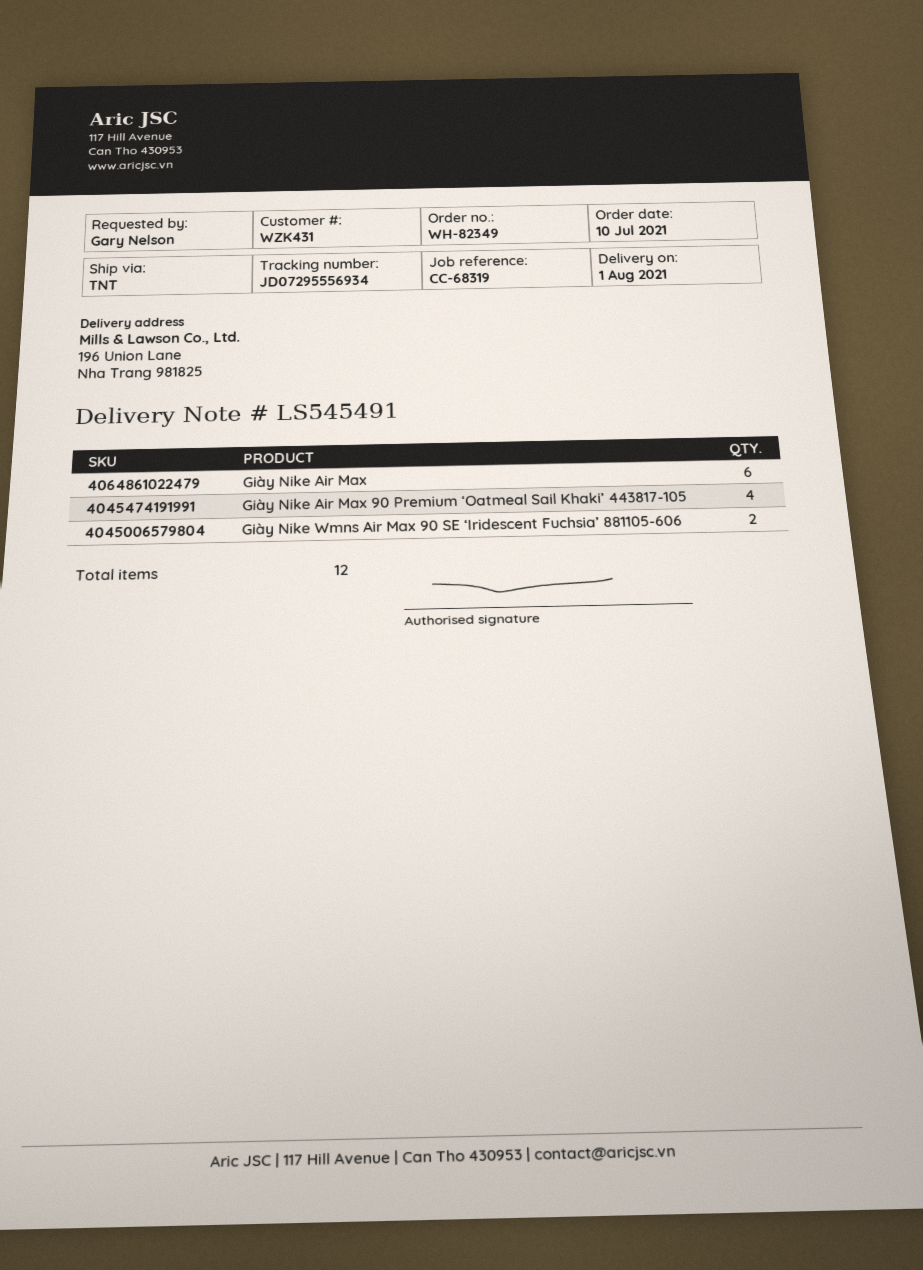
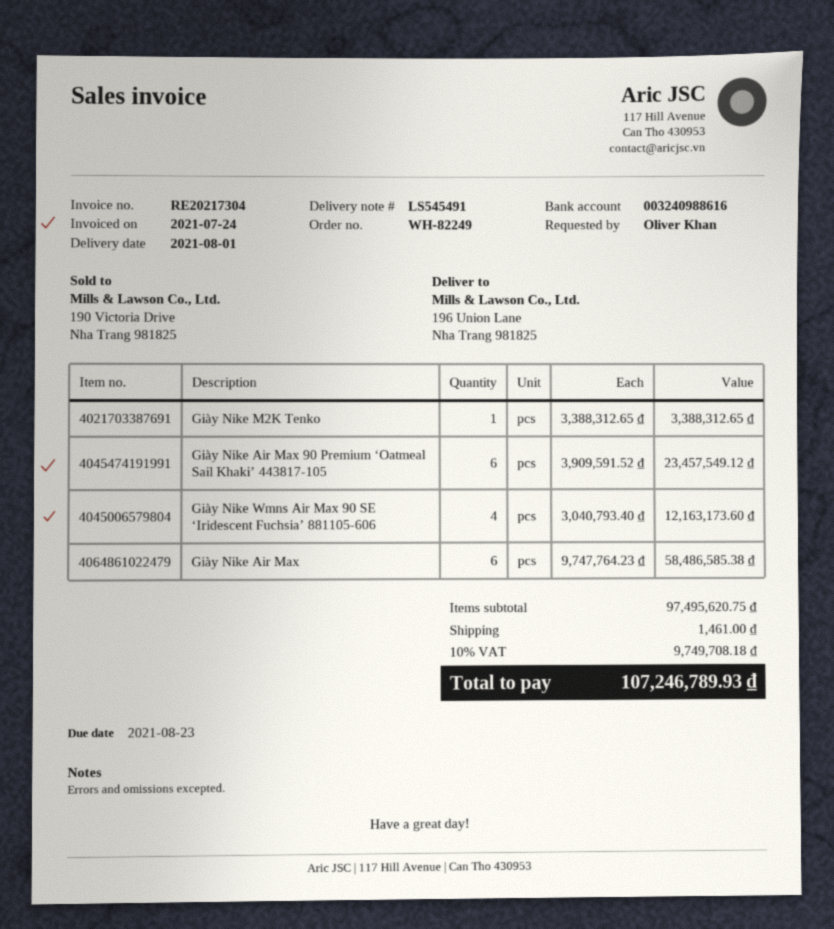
order number: WH-82349 -> WH-82249
ordered by: Gary Nelson -> Oliver Khan
Giày Nike Air Max 90 Premium ‘Oatmeal Sail Khaki’ 443817-105: 4 -> 6
Giày Nike Wmns Air Max 90 SE ‘Iridescent Fuchsia’ 881105-606: 2 -> 4
Giày Nike M2K Tenko: none -> 1

